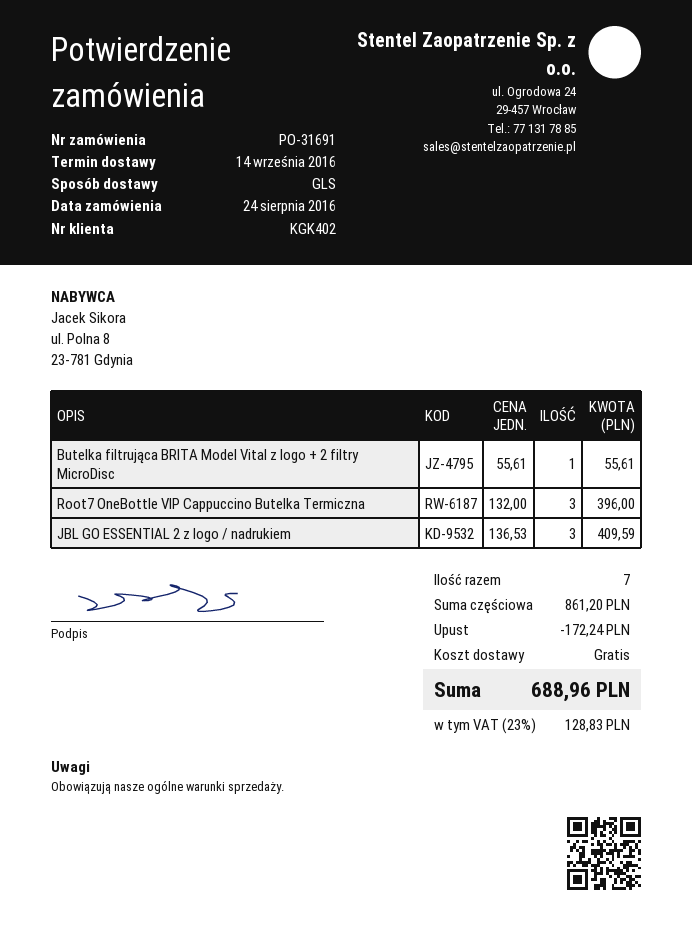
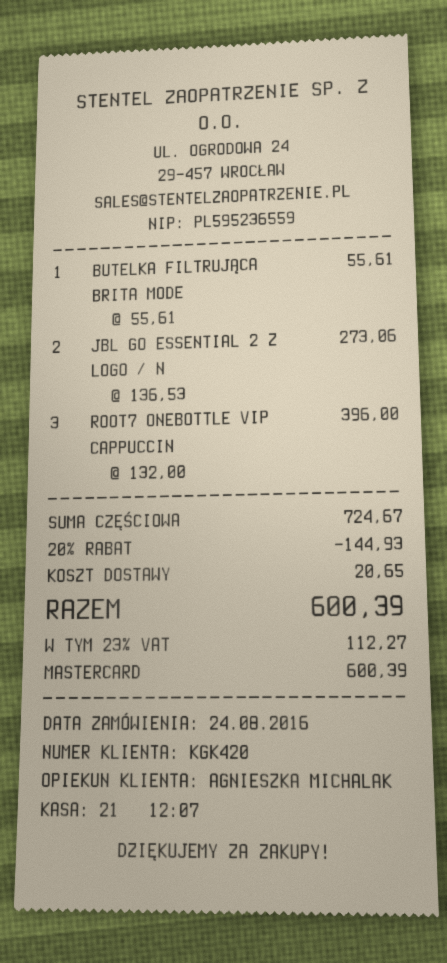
customer number: KGK402 -> KGK420
JBL GO ESSENTIAL 2 z logo / nadrukiem: 3 x 136.53 = 409.59 -> 2 x 136.53 = 273.06
subtotal: 861.20 -> 724.67
discount: 172.24 -> 144.93
shipping: 0.00 -> 20.65
tax: 23% = 128.83 -> 23% = 112.27
total: 688.96 -> 600.39

